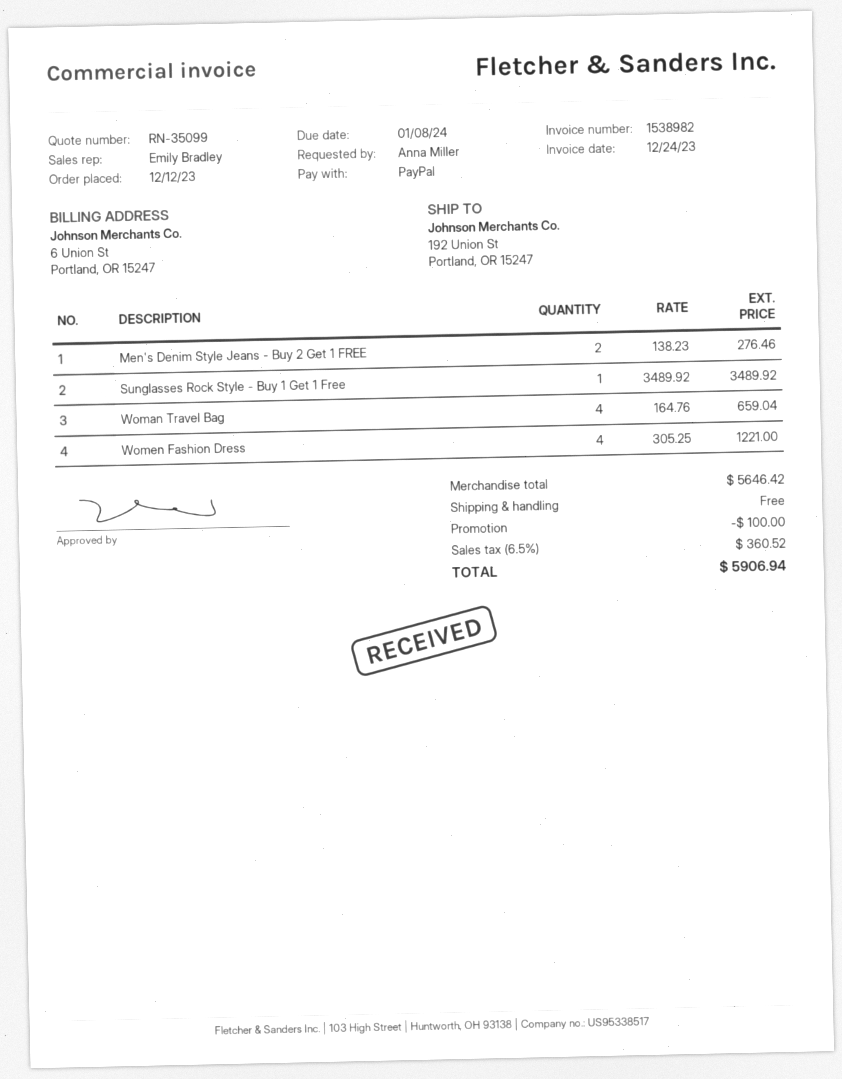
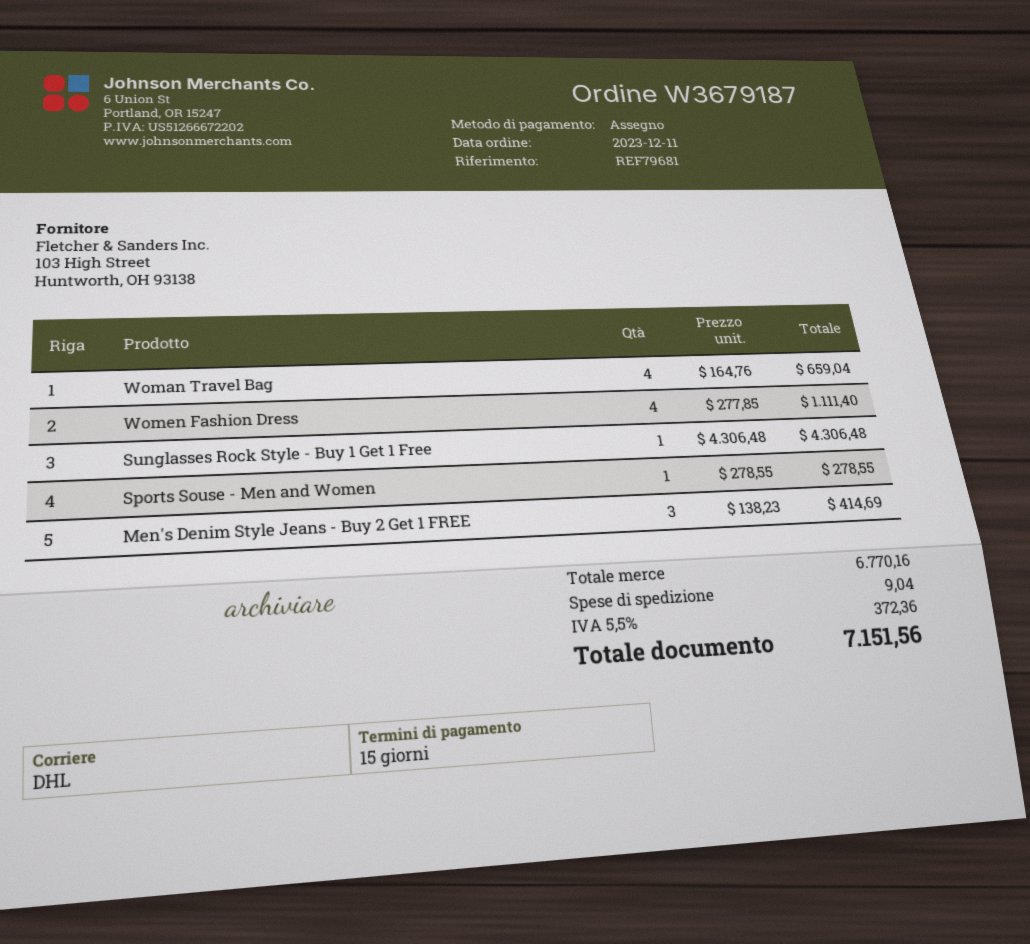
order date: 2023-12-12 -> 2023-12-11
payment method: PayPal -> cheque
Men's Denim Style Jeans - Buy 2 Get 1 FREE: 2 x 138.23 = 276.46 -> 3 x 138.23 = 414.69
Sunglasses Rock Style - Buy 1 Get 1 Free: 1 x 3489.92 = 3489.92 -> 1 x 4306.48 = 4306.48
Women Fashion Dress: 4 x 305.25 = 1221.00 -> 4 x 277.85 = 1111.40
Sports Souse - Men and Women: none -> 1 x 278.55 = 278.55
subtotal: 5646.42 -> 6770.16
discount: 100.00 -> none
shipping: 0.00 -> 9.04
tax: 6.5% = 360.52 -> 5.5% = 372.36
total: 5906.94 -> 7151.56

